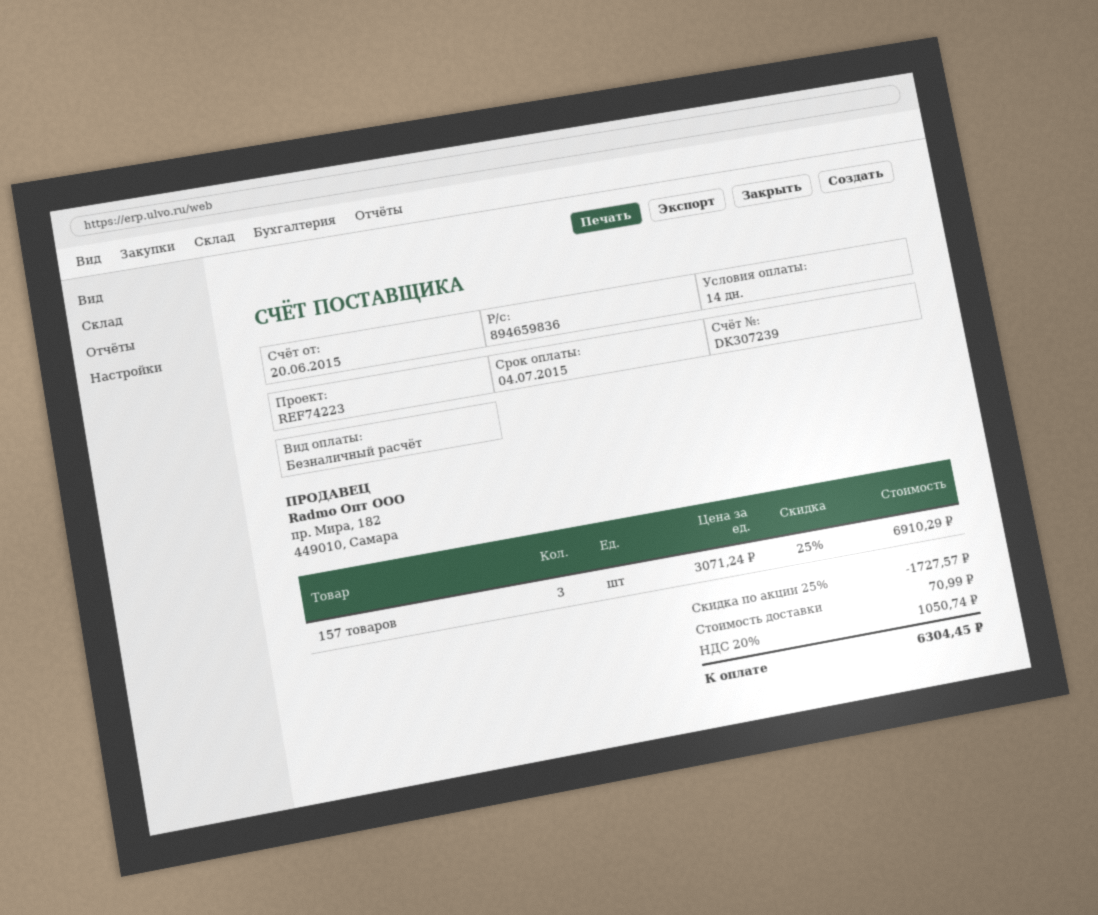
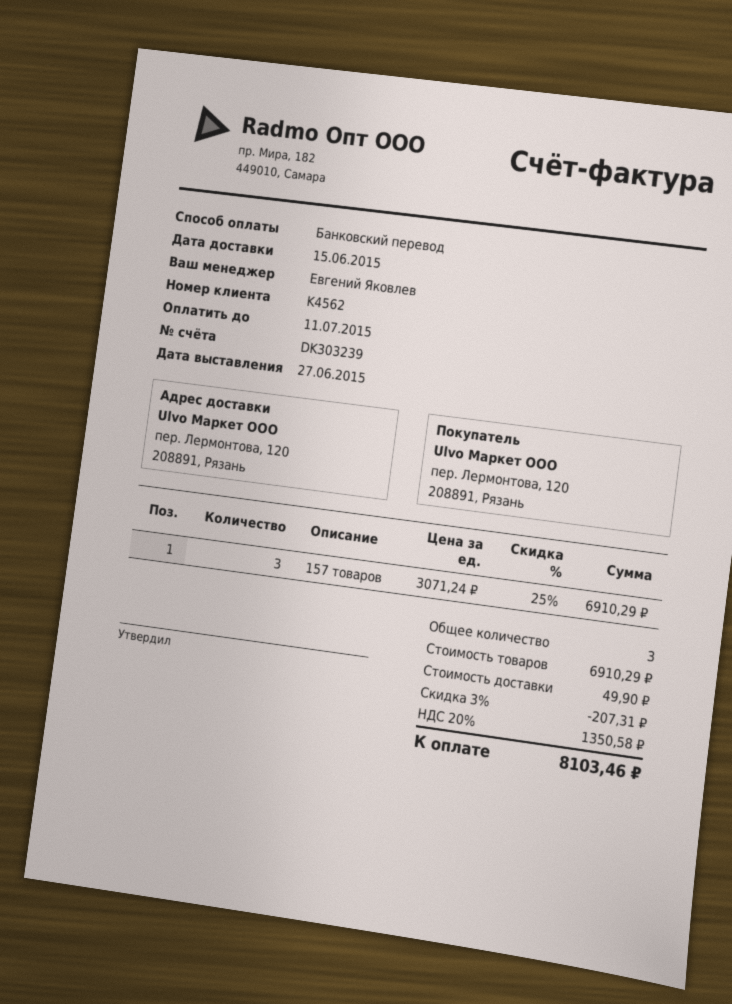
invoice number: DK307239 -> DK303239
invoice date: 2015-06-20 -> 2015-06-27
due date: 2015-07-04 -> 2015-07-11
discount: 25% = 1727.57 -> 3% = 207.31
shipping: 70.99 -> 49.90
tax: 20% = 1050.74 -> 20% = 1350.58
total: 6304.45 -> 8103.46

